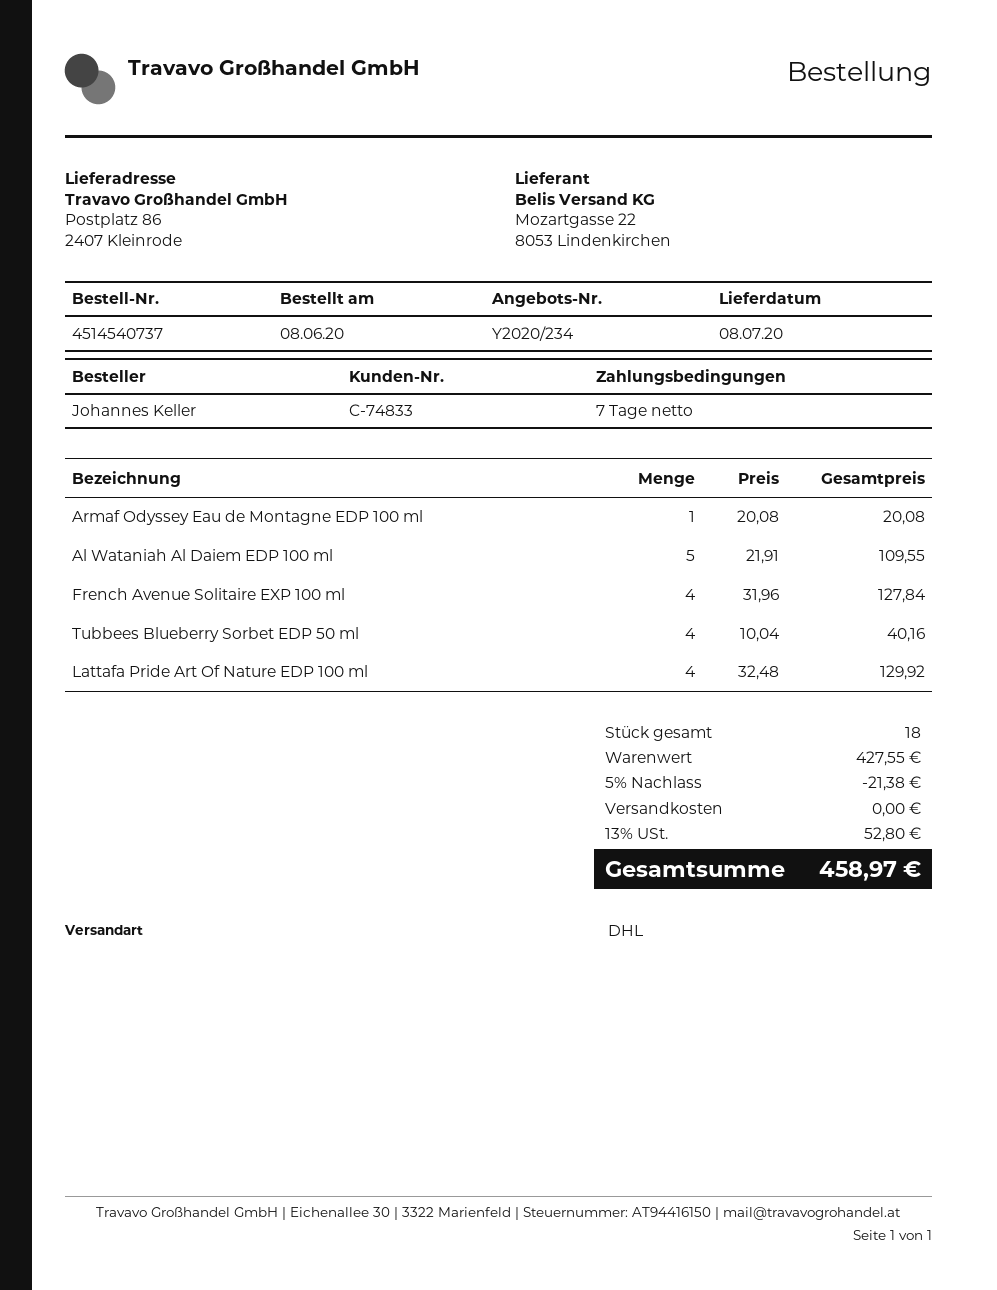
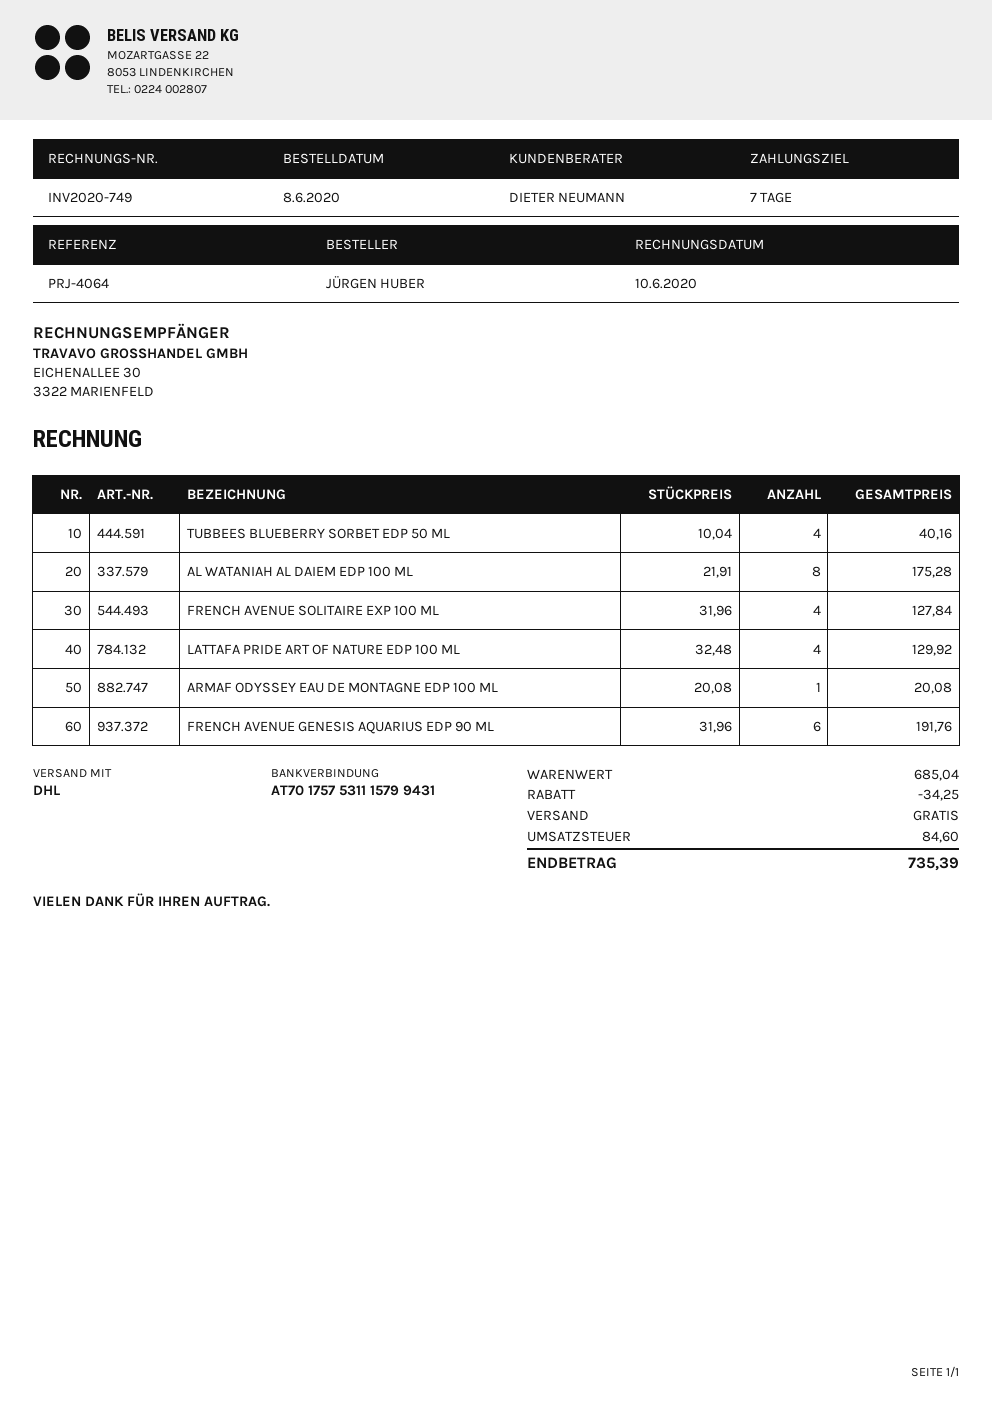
ordered by: Johannes Keller -> JÜRGEN HUBER
Al Wataniah Al Daiem EDP 100 ml: 5 x 21.91 = 109.55 -> 8 x 21.91 = 175.28
FRENCH AVENUE GENESIS AQUARIUS EDP 90 ML: none -> 6 x 31.96 = 191.76
subtotal: 427.55 -> 685.04
discount: 21.38 -> 34.25
tax: 52.80 -> 84.60
total: 458.97 -> 735.39

